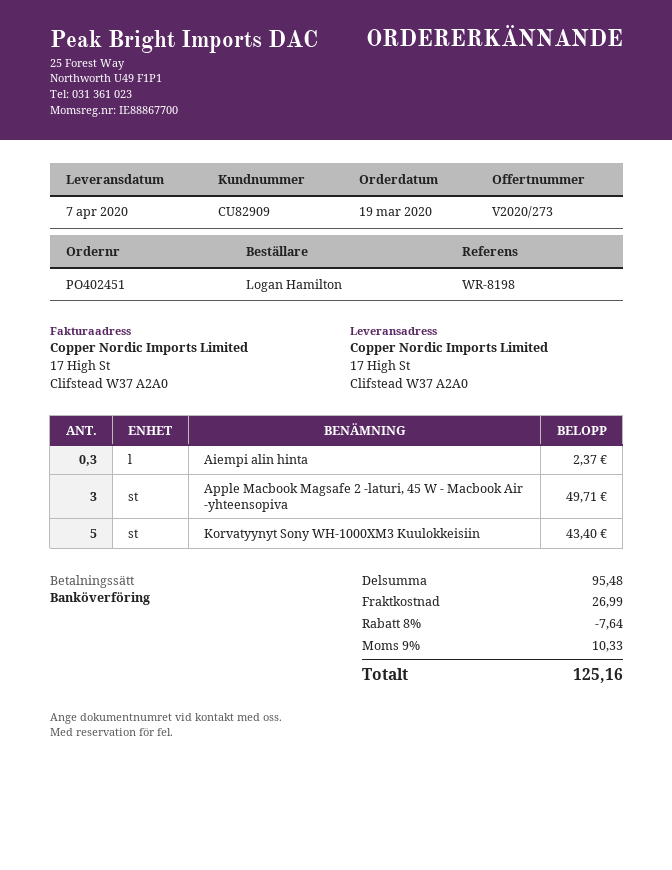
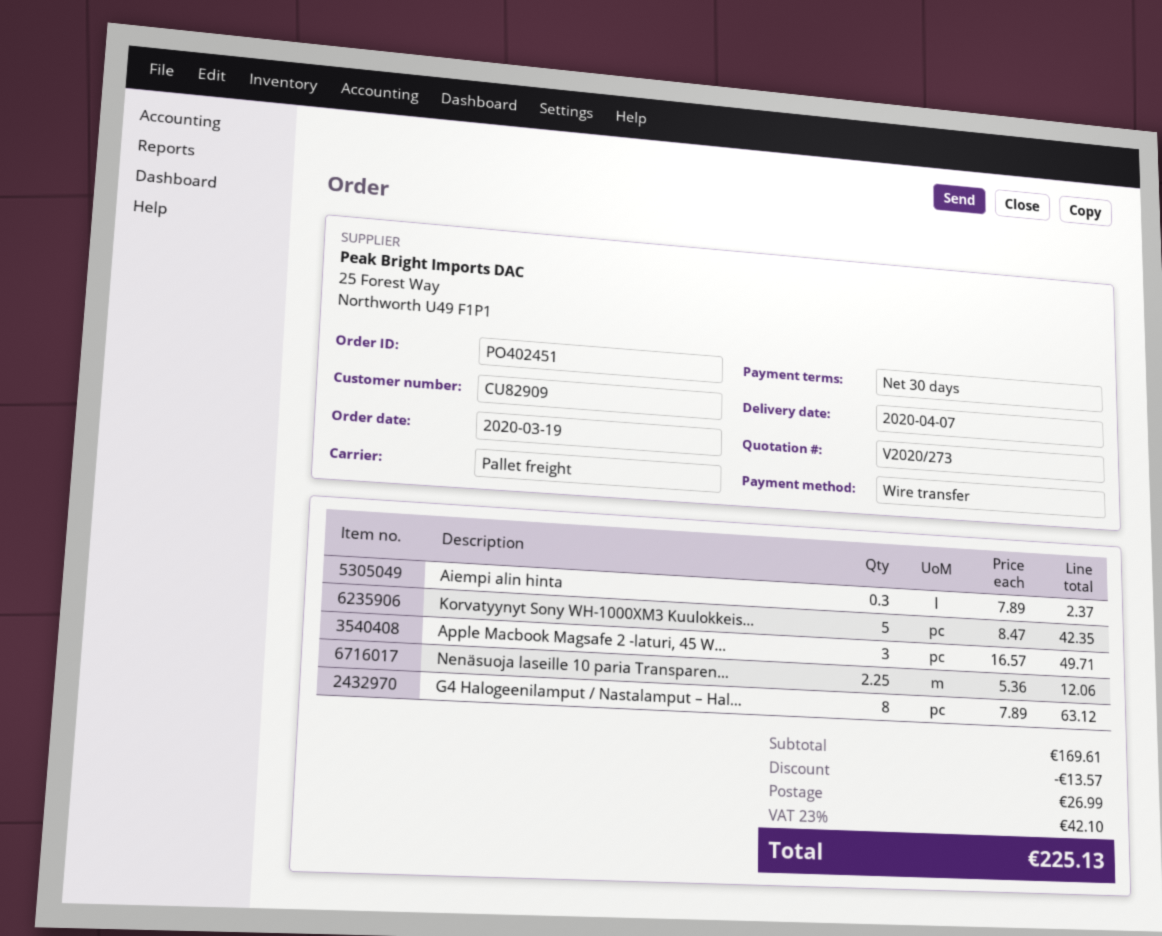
Korvatyynyt Sony WH-1000XM3 Kuulokkeisiin: 5 for 43.40 -> 5 for 42.35
Nenäsuoja laseille 10 paria Transparen...: none -> 2.25 for 12.06
G4 Halogeenilamput / Nastalamput – Hal...: none -> 8 for 63.12
subtotal: 95.48 -> 169.61
discount: 7.64 -> 13.57
tax: 9% = 10.33 -> 23% = 42.10
total: 125.16 -> 225.13

